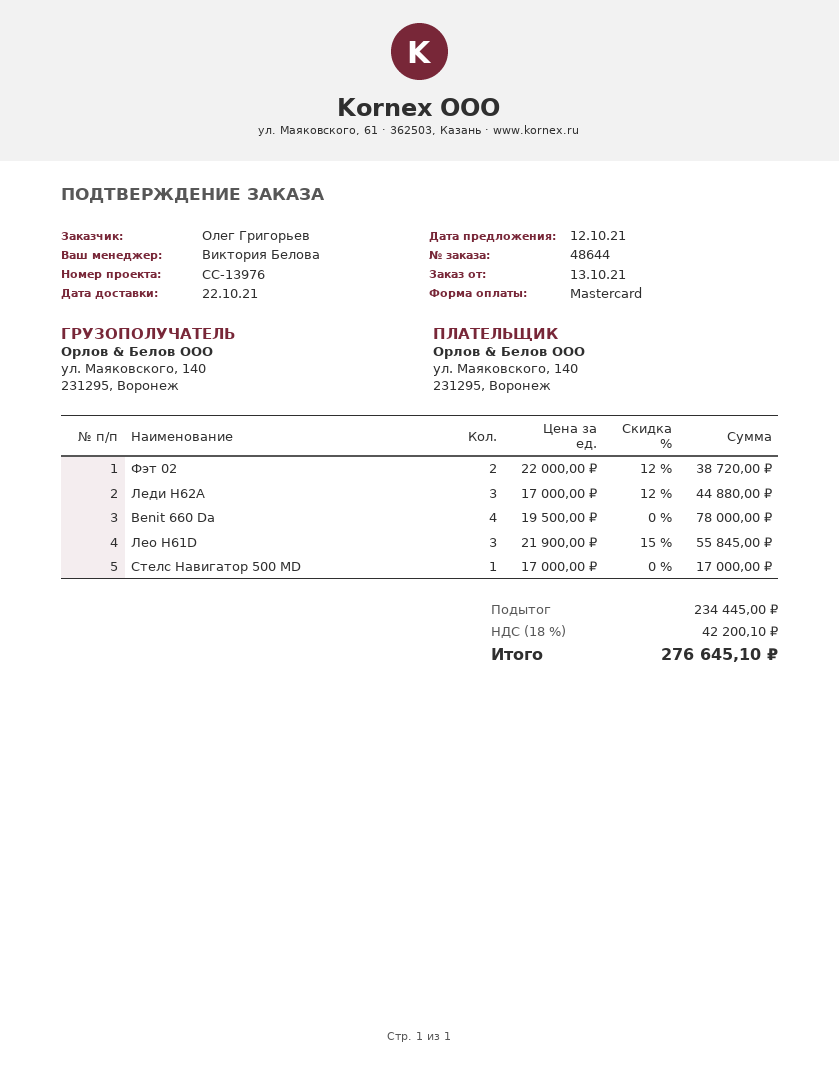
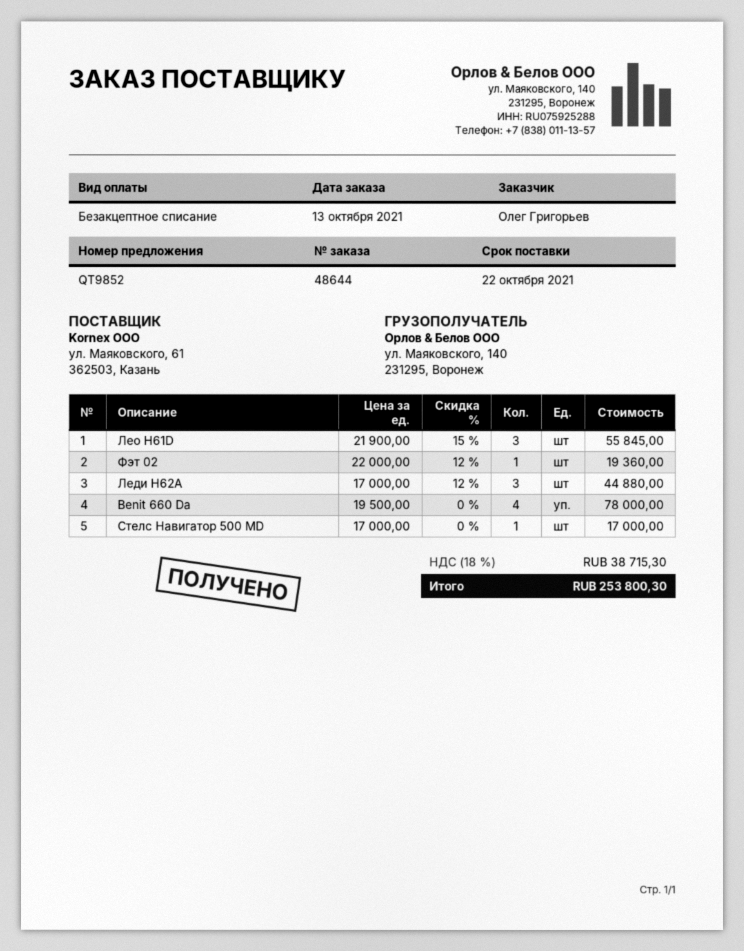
payment method: Mastercard -> direct debit
Фэт 02: 2 x 22000.00 - 12% = 38720.00 -> 1 x 22000.00 - 12% = 19360.00
tax: 18% = 42200.10 -> 18% = 38715.30
total: 276645.10 -> 253800.30

